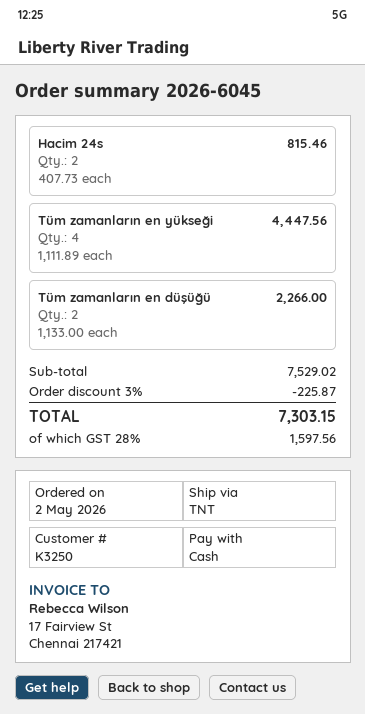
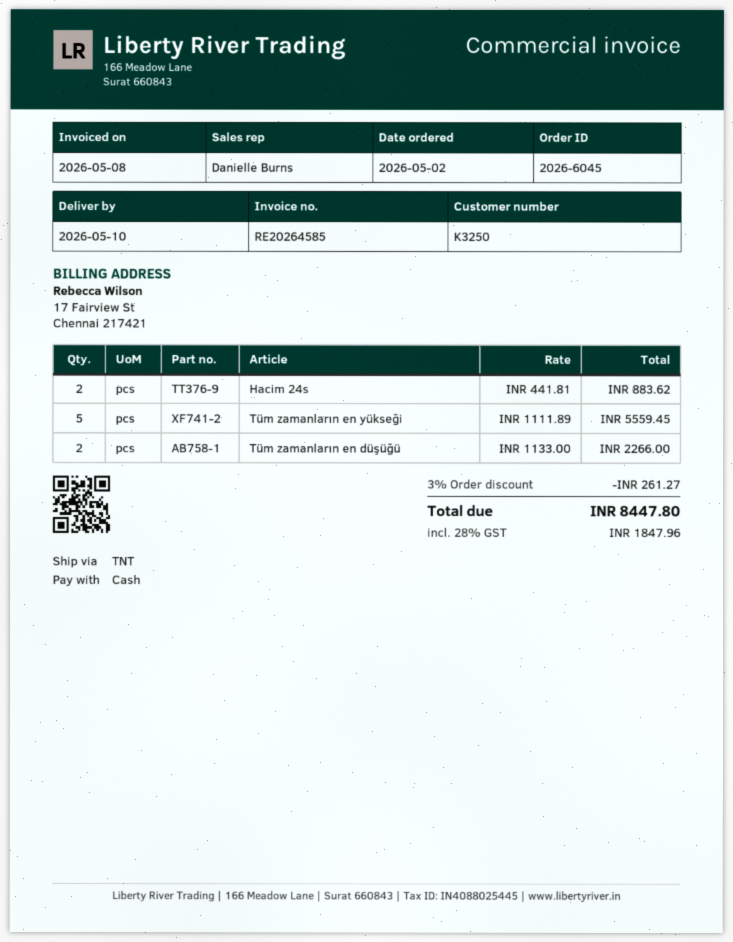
Hacim 24s: 2 x 407.73 = 815.46 -> 2 x 441.81 = 883.62
Tüm zamanların en yükseği: 4 x 1111.89 = 4447.56 -> 5 x 1111.89 = 5559.45
discount: 3% = 225.87 -> 3% = 261.27
tax: 28% = 1597.56 -> 28% = 1847.96
total: 7303.15 -> 8447.80

